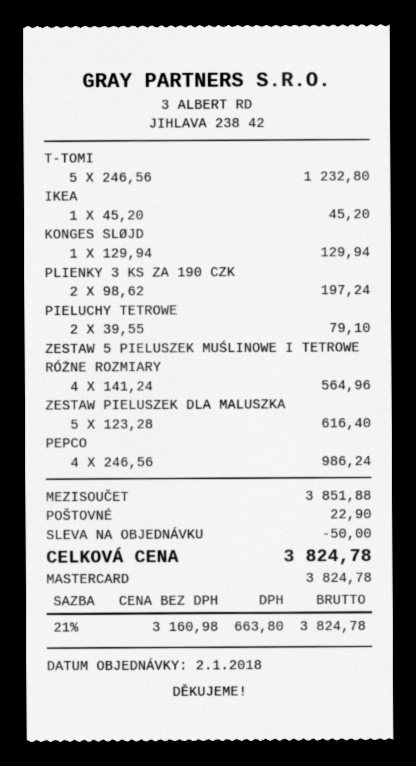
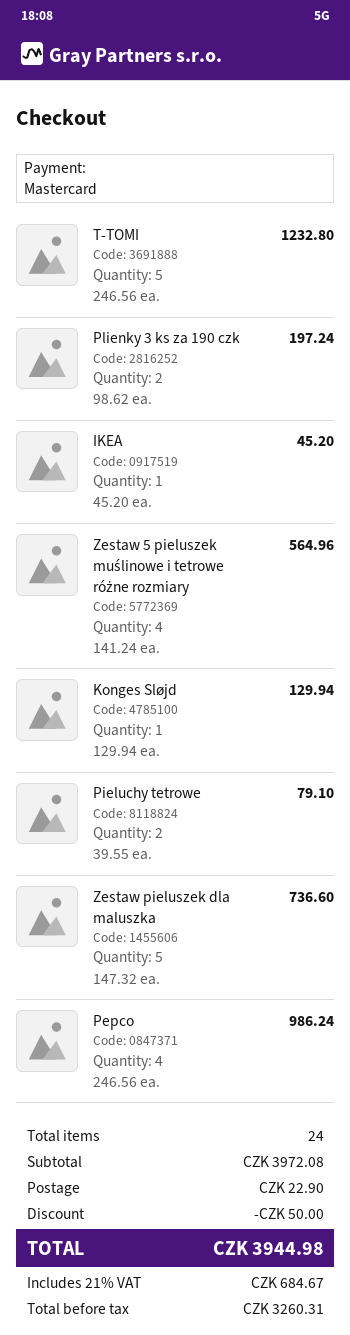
ZESTAW PIELUSZEK DLA MALUSZKA: 5 x 123.28 = 616.40 -> 5 x 147.32 = 736.60
subtotal: 3851.88 -> 3972.08
net: 3160.98 -> 3260.31
tax: 21% = 663.80 -> 21% = 684.67
total: 3824.78 -> 3944.98

